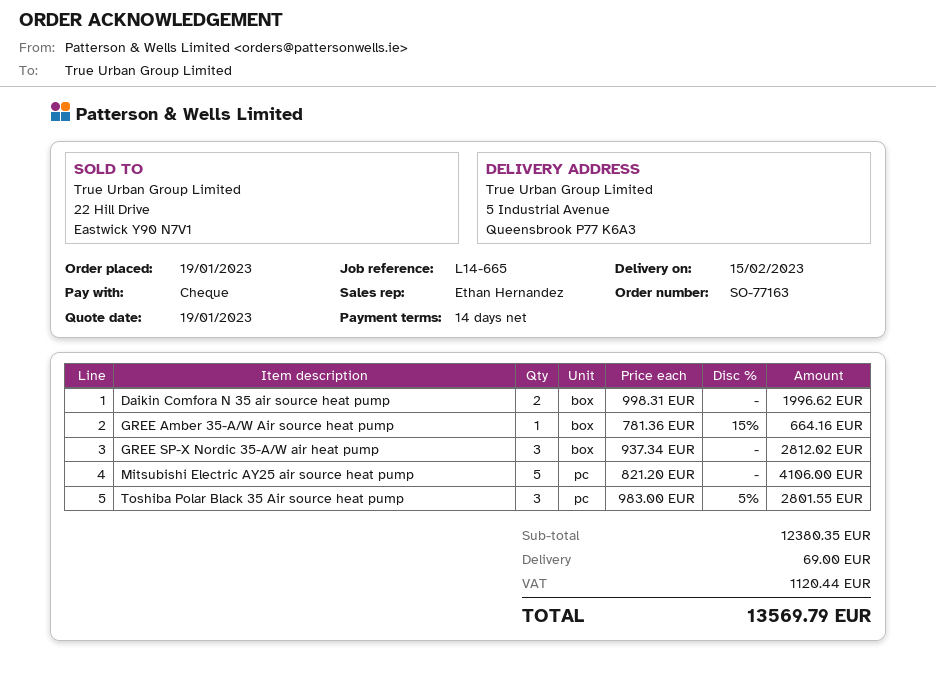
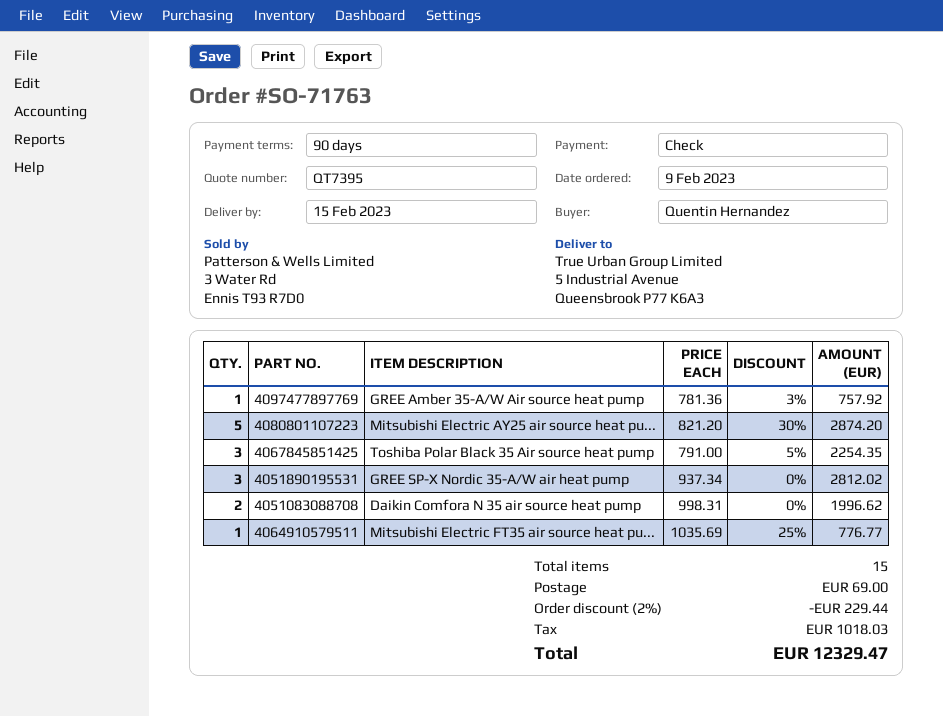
order number: SO-77163 -> SO-71763
order date: 2023-01-19 -> 2023-02-09
payment terms: 14 days -> 90 days
GREE Amber 35-A/W Air source heat pump: 1 x 781.36 - 15% = 664.16 -> 1 x 781.36 - 3% = 757.92
Mitsubishi Electric AY25 air source heat pump: 5 x 821.20 = 4106.00 -> 5 x 821.20 - 30% = 2874.20
Toshiba Polar Black 35 Air source heat pump: 3 x 983.00 - 5% = 2801.55 -> 3 x 791.00 - 5% = 2254.35
Mitsubishi Electric FT35 air source heat pu...: none -> 1 x 1035.69 - 25% = 776.77
discount: none -> 2% = 229.44
tax: 1120.44 -> 1018.03
total: 13569.79 -> 12329.47

